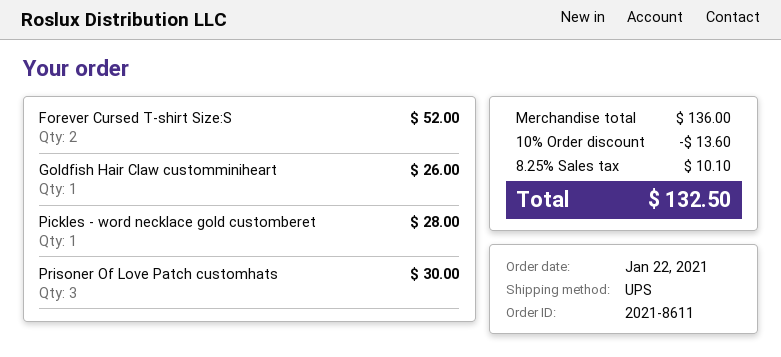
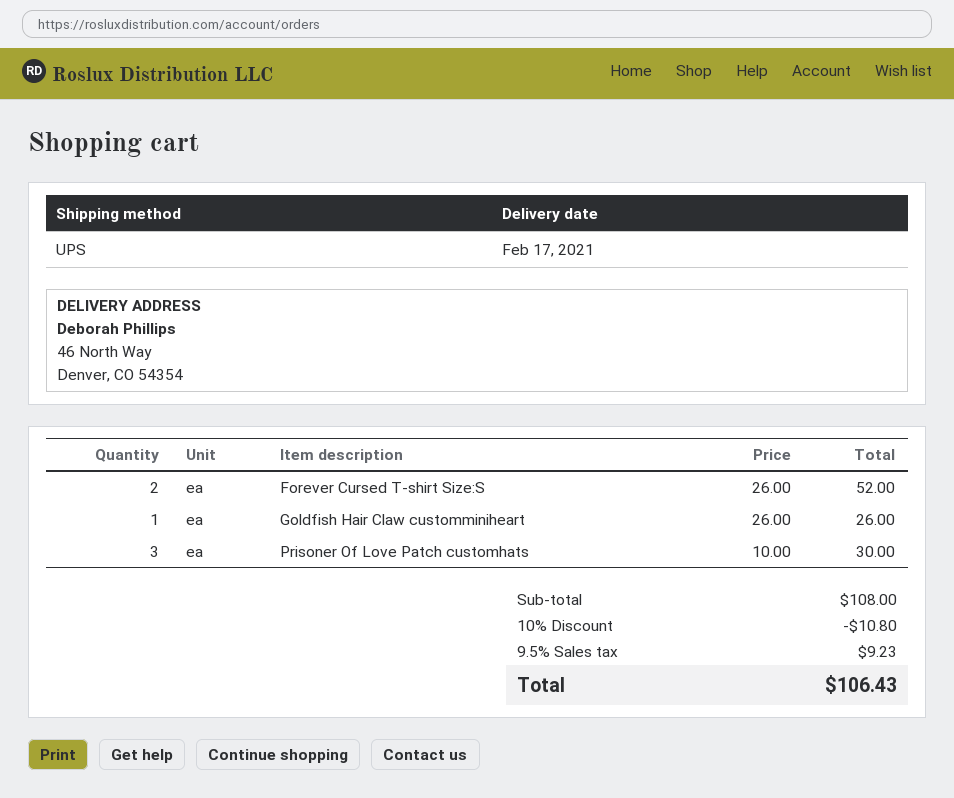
Pickles - word necklace gold customberet: 1 for 28.00 -> none
subtotal: 136.00 -> 108.00
discount: 10% = 13.60 -> 10% = 10.80
tax: 8.25% = 10.10 -> 9.5% = 9.23
total: 132.50 -> 106.43

